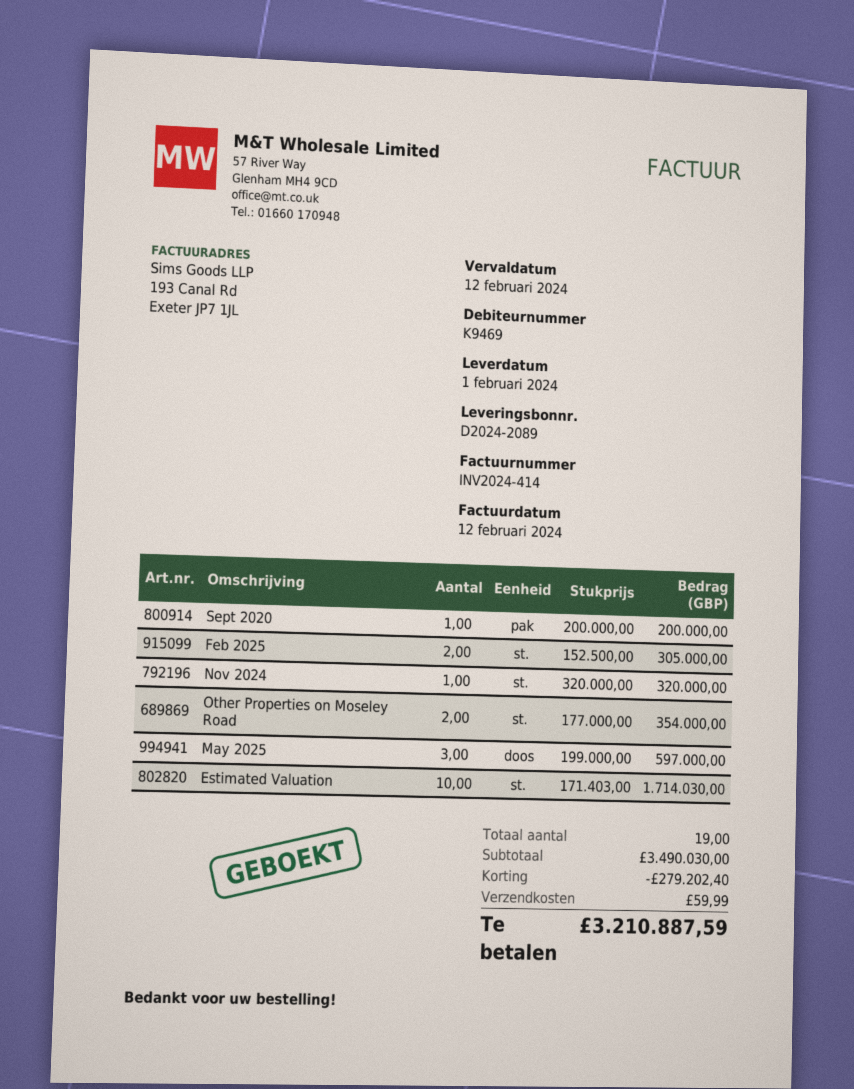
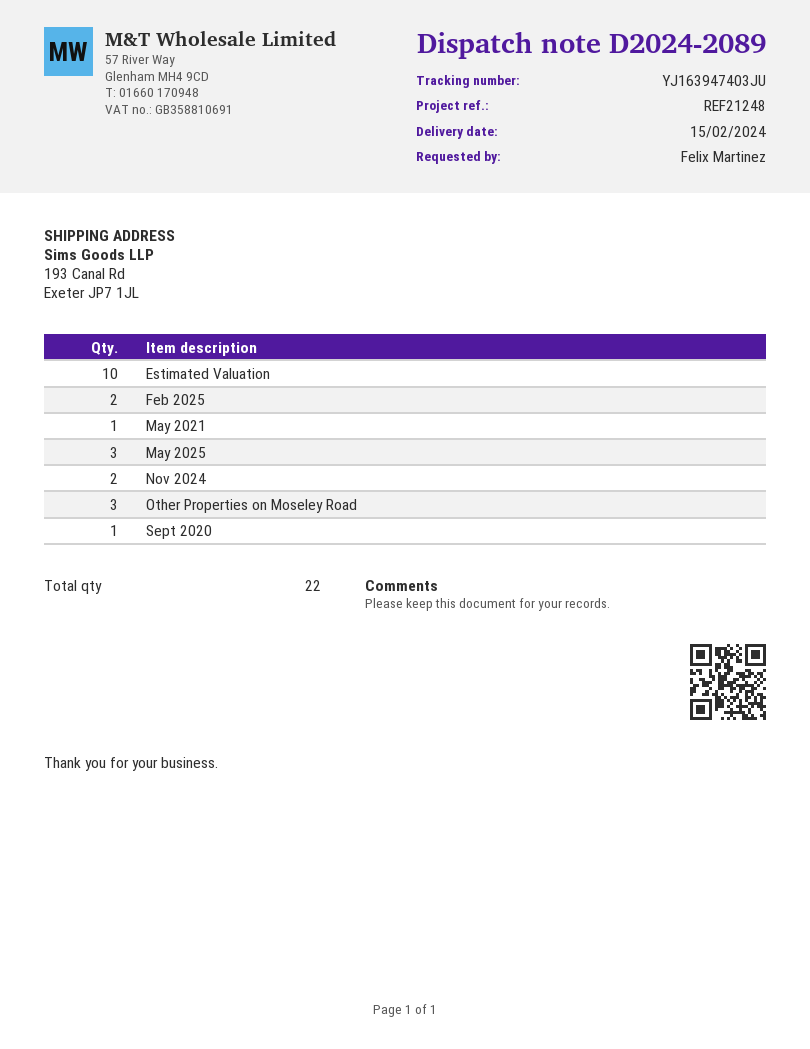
delivery date: 2024-02-01 -> 2024-02-15
Nov 2024: 1 -> 2
Other Properties on Moseley Road: 2 -> 3
May 2021: none -> 1
total quantity: 19 -> 22

